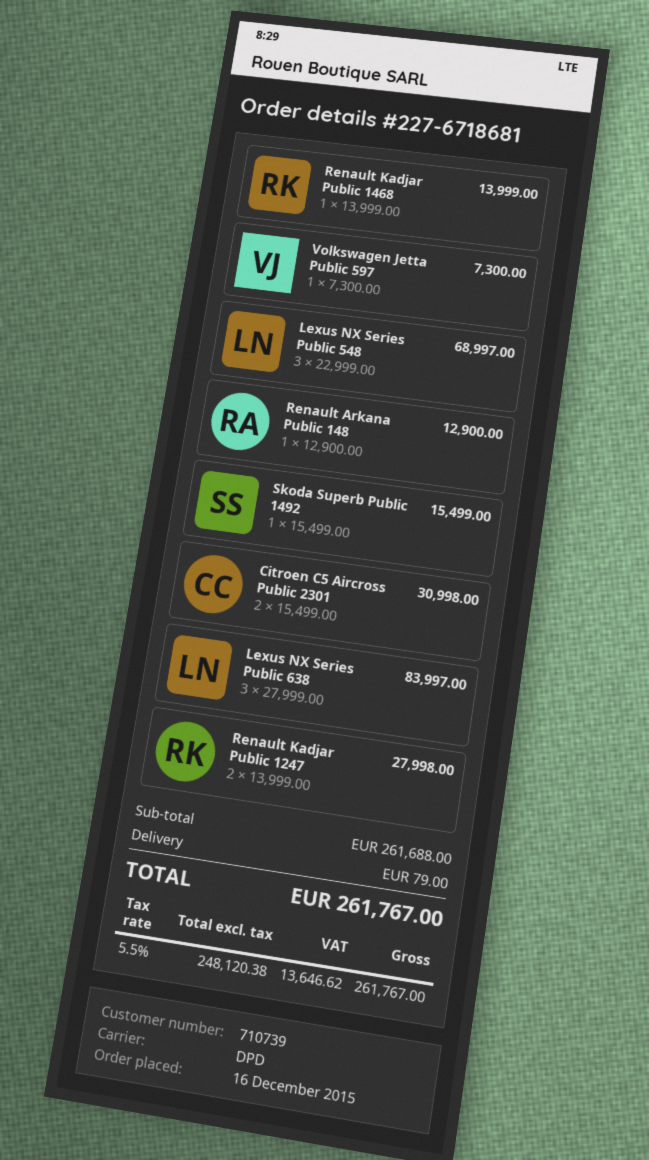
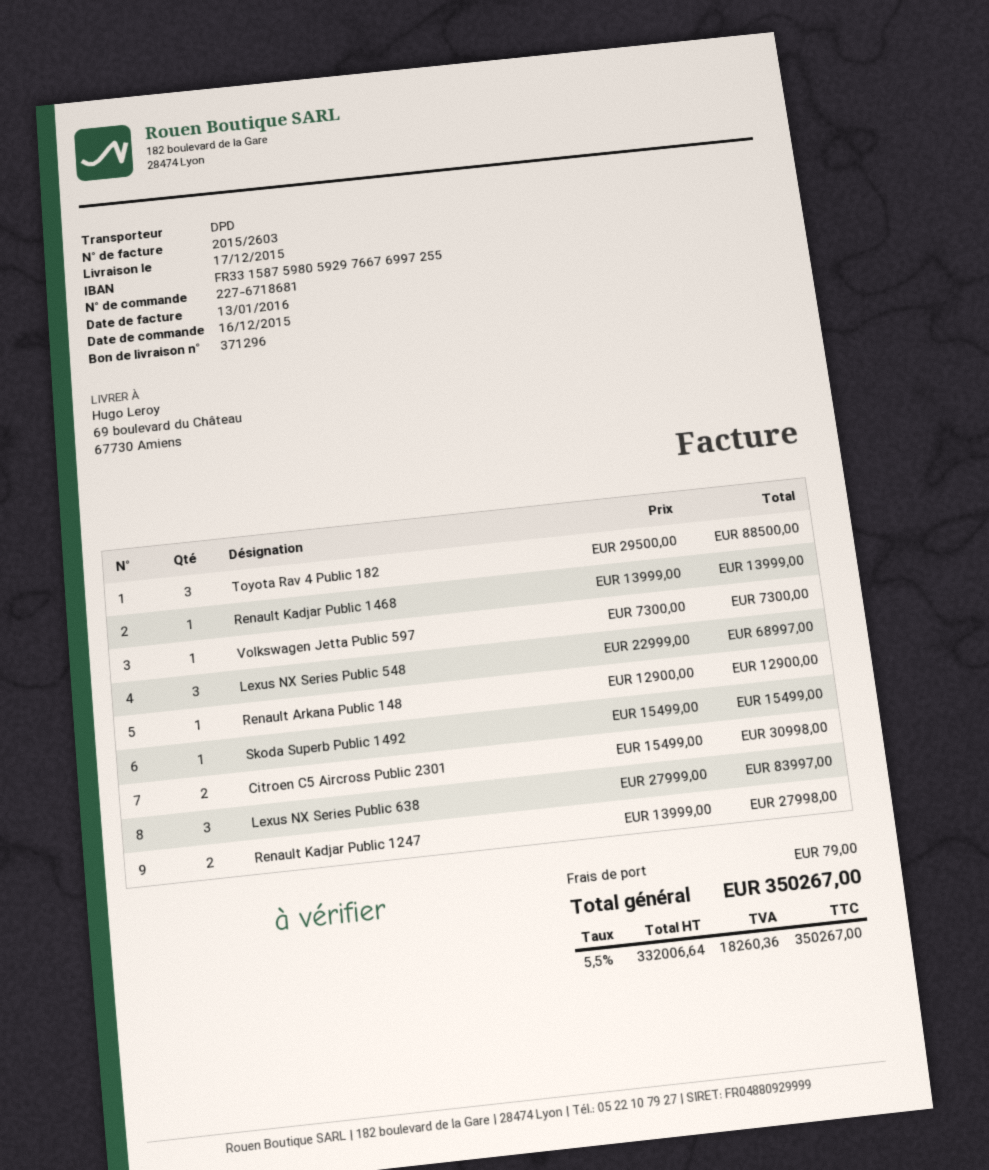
Toyota Rav 4 Public 182: none -> 3 x 29500.00 = 88500.00
net: 248120.38 -> 332006.64
tax: 5.5% = 13646.62 -> 5.5% = 18260.36
total: 261767.00 -> 350267.00

